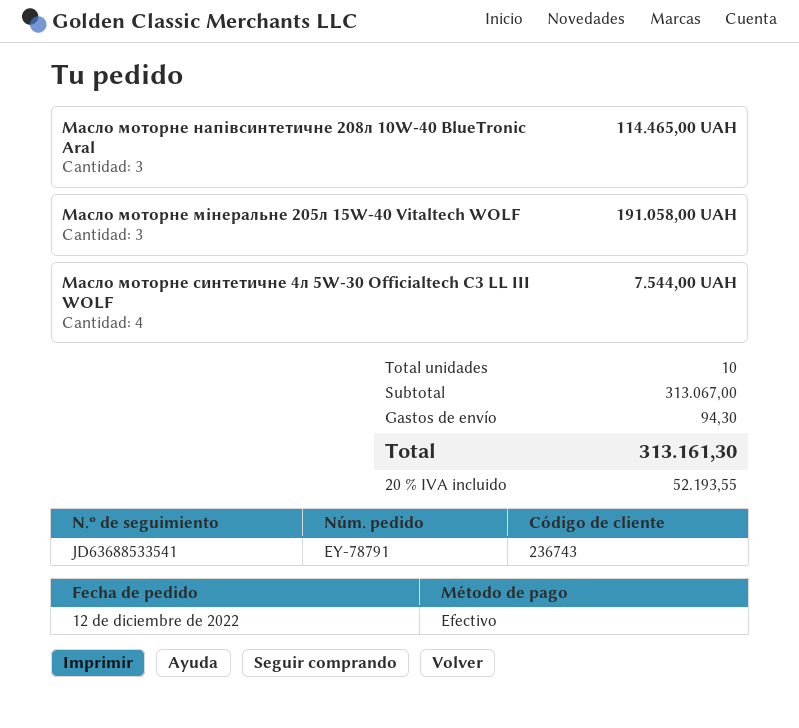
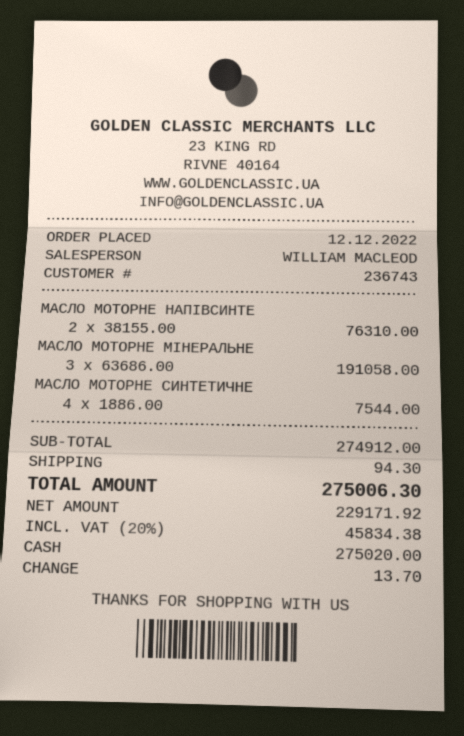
Масло моторне напівсинтетичне 208л 10W-40 BlueTronic Aral: 3 for 114465.00 -> 2 for 76310.00
subtotal: 313067.00 -> 274912.00
tax: 20% = 52193.55 -> 20% = 45834.38
total: 313161.30 -> 275006.30

